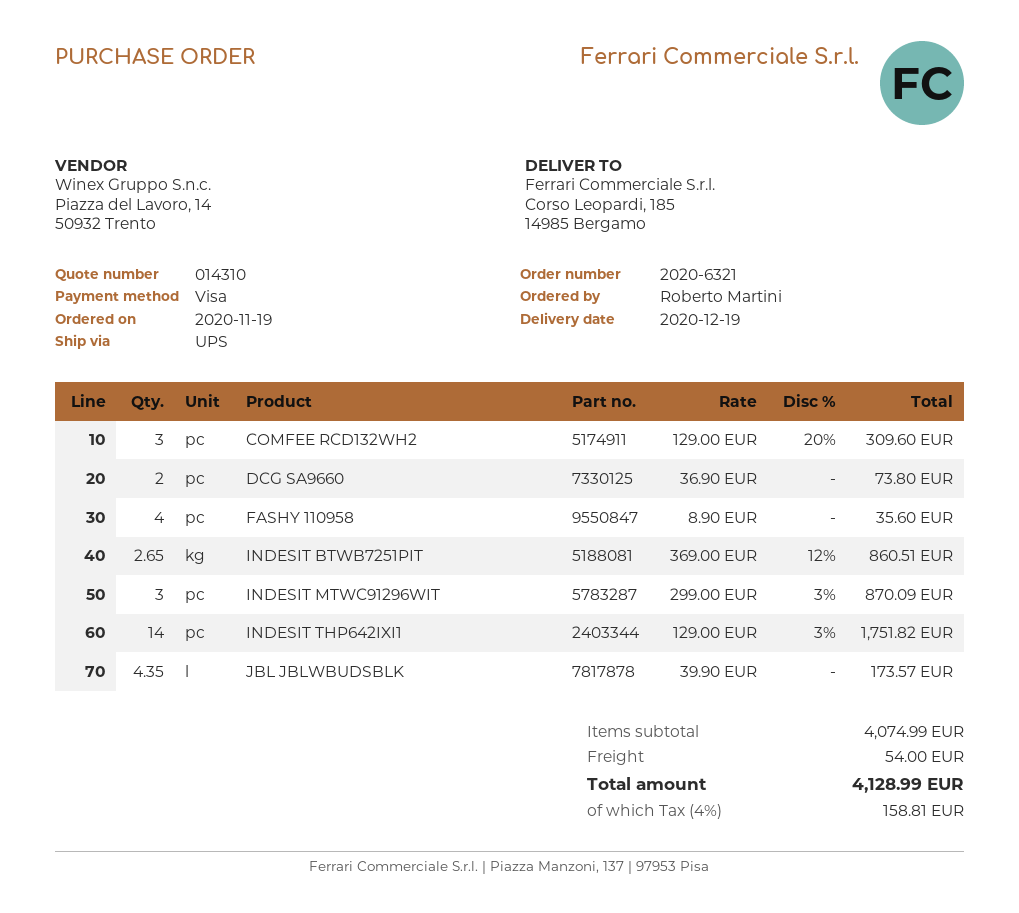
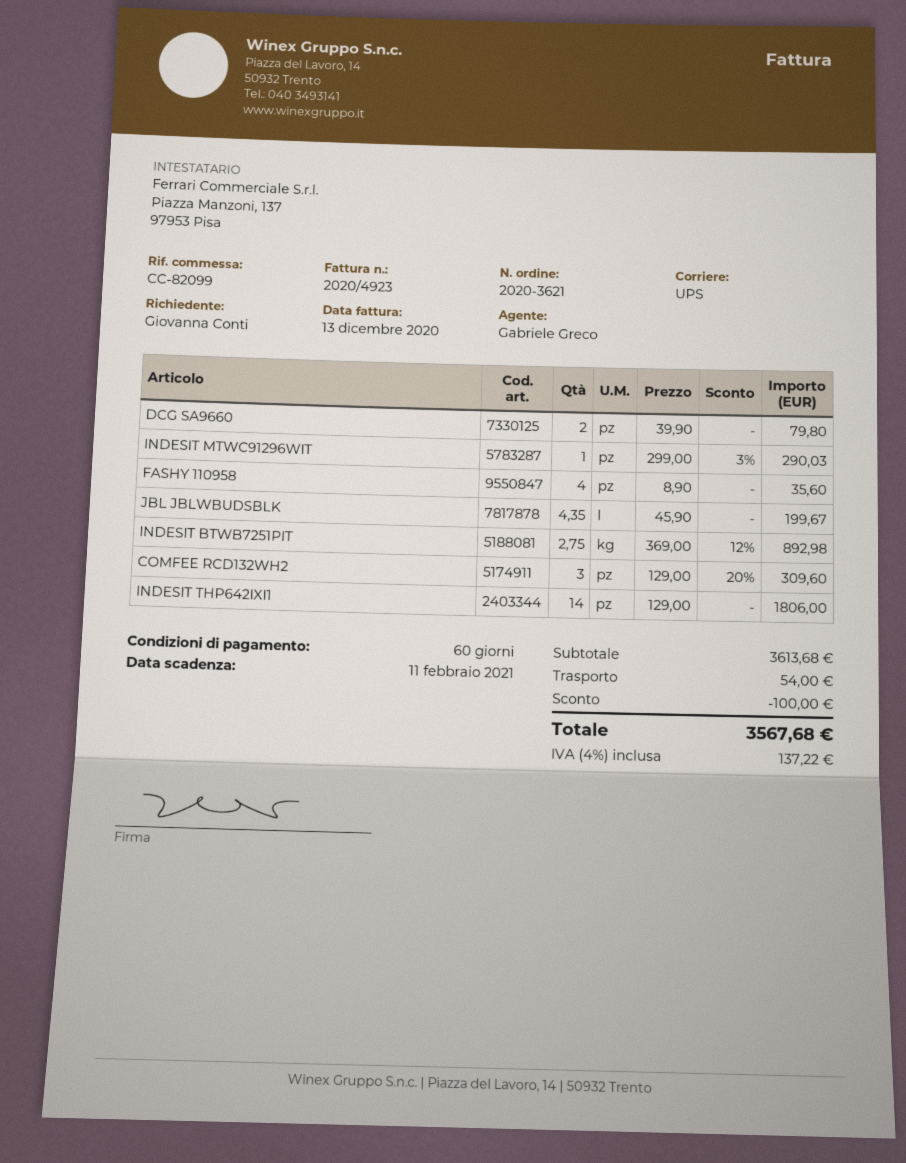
order number: 2020-6321 -> 2020-3621
ordered by: Roberto Martini -> Giovanna Conti
DCG SA9660: 2 x 36.90 = 73.80 -> 2 x 39.90 = 79.80
INDESIT BTWB7251PIT: 2.65 x 369.00 - 12% = 860.51 -> 2.75 x 369.00 - 12% = 892.98
INDESIT MTWC91296WIT: 3 x 299.00 - 3% = 870.09 -> 1 x 299.00 - 3% = 290.03
INDESIT THP642IXI1: 14 x 129.00 - 3% = 1751.82 -> 14 x 129.00 = 1806.00
JBL JBLWBUDSBLK: 4.35 x 39.90 = 173.57 -> 4.35 x 45.90 = 199.67
subtotal: 4074.99 -> 3613.68
discount: none -> 100.00
tax: 4% = 158.81 -> 4% = 137.22
total: 4128.99 -> 3567.68

